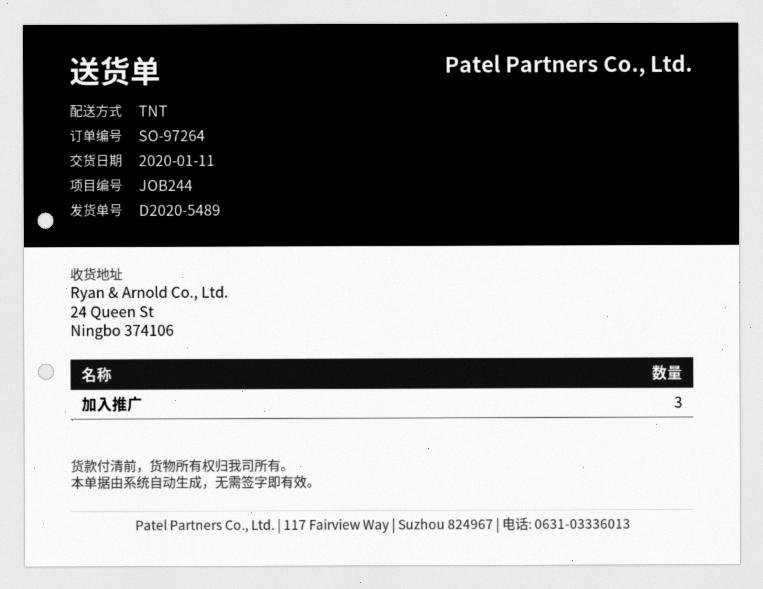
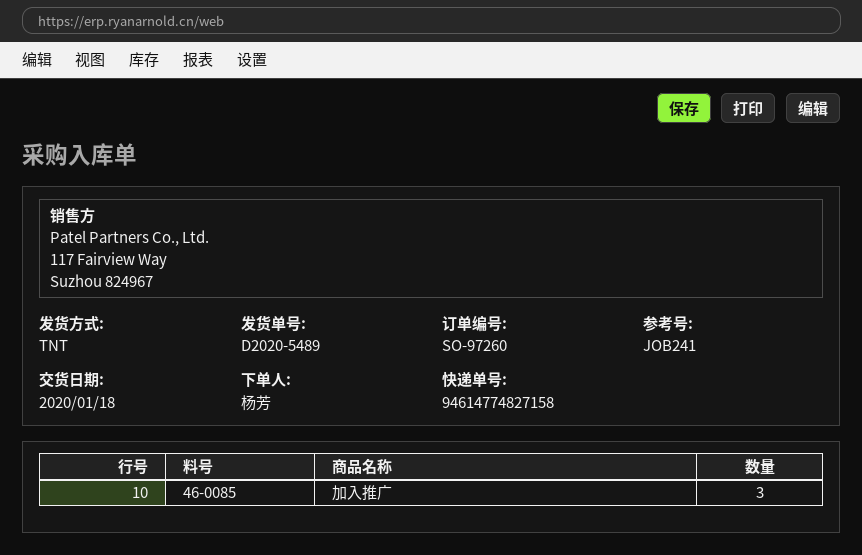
order number: SO-97264 -> SO-97260
delivery date: 2020-01-11 -> 2020-01-18
reference: JOB244 -> JOB241

